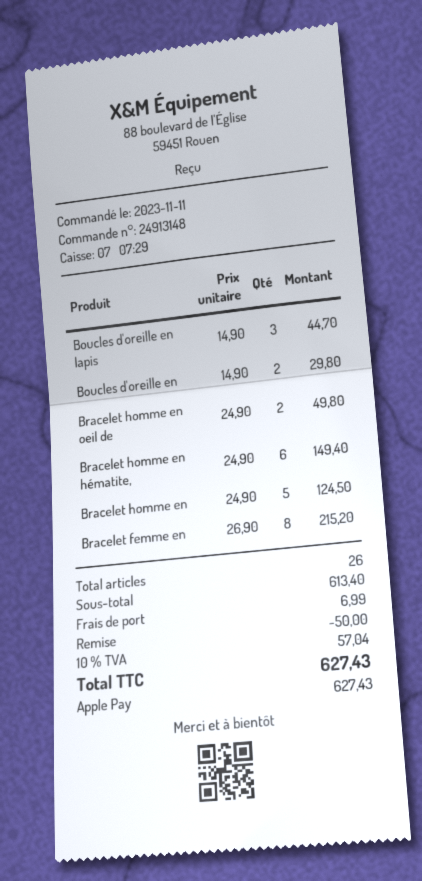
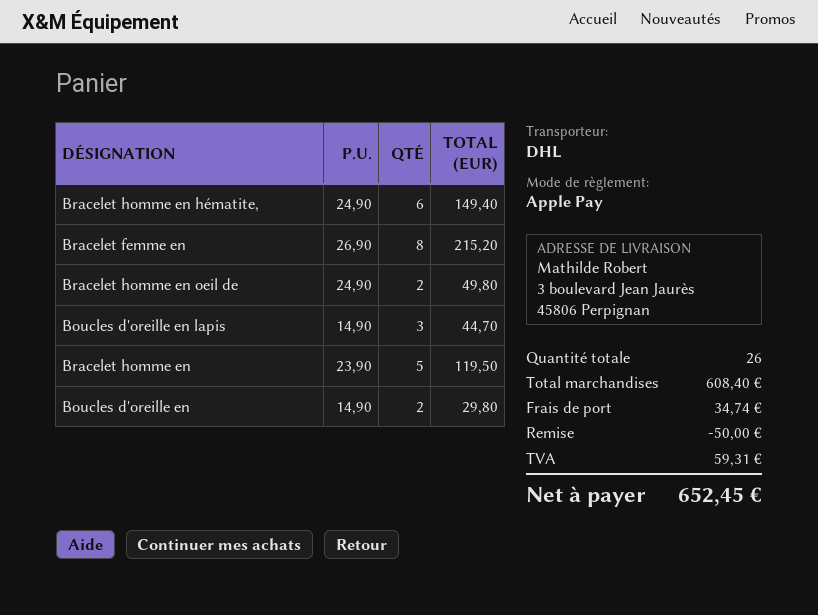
Bracelet homme en: 5 x 24.90 = 124.50 -> 5 x 23.90 = 119.50
subtotal: 613.40 -> 608.40
shipping: 6.99 -> 34.74
tax: 57.04 -> 59.31
total: 627.43 -> 652.45

